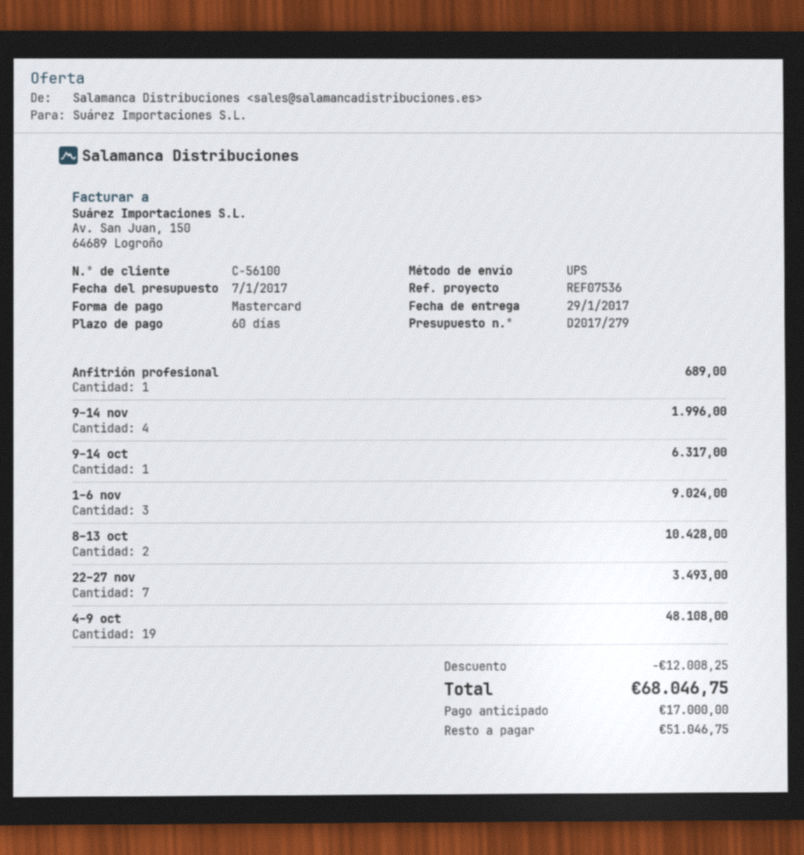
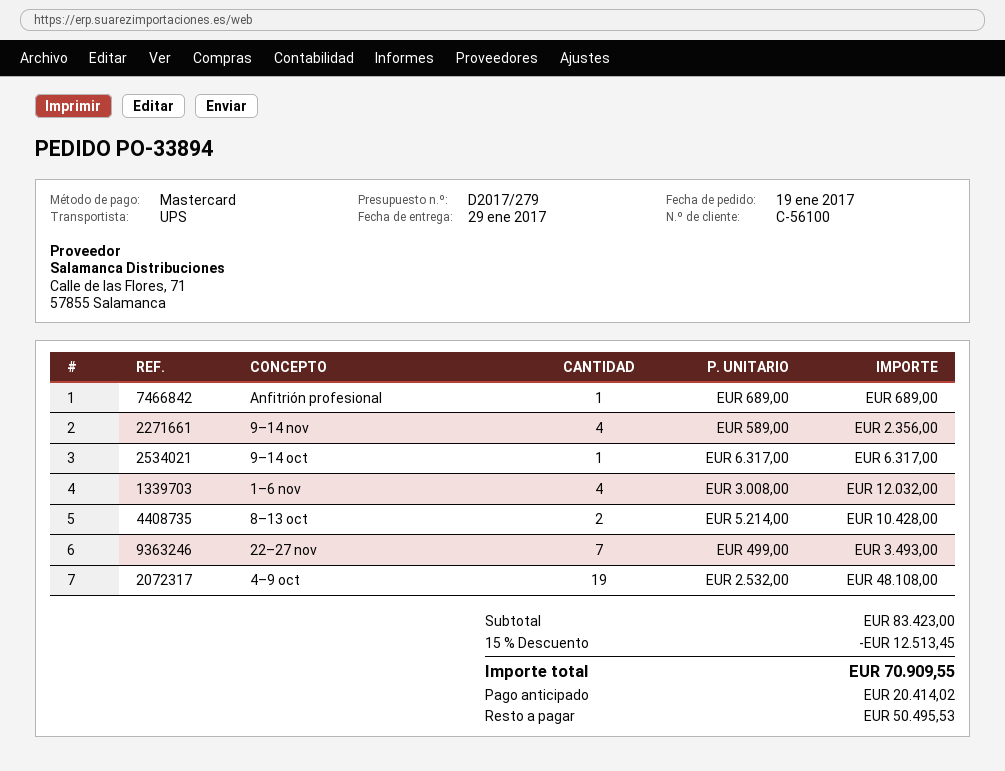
9–14 nov: 4 for 1996.00 -> 4 for 2356.00
1–6 nov: 3 for 9024.00 -> 4 for 12032.00
discount: 12008.25 -> 12513.45
total: 68046.75 -> 70909.55
deposit: 17000.00 -> 20414.02
balance: 51046.75 -> 50495.53

